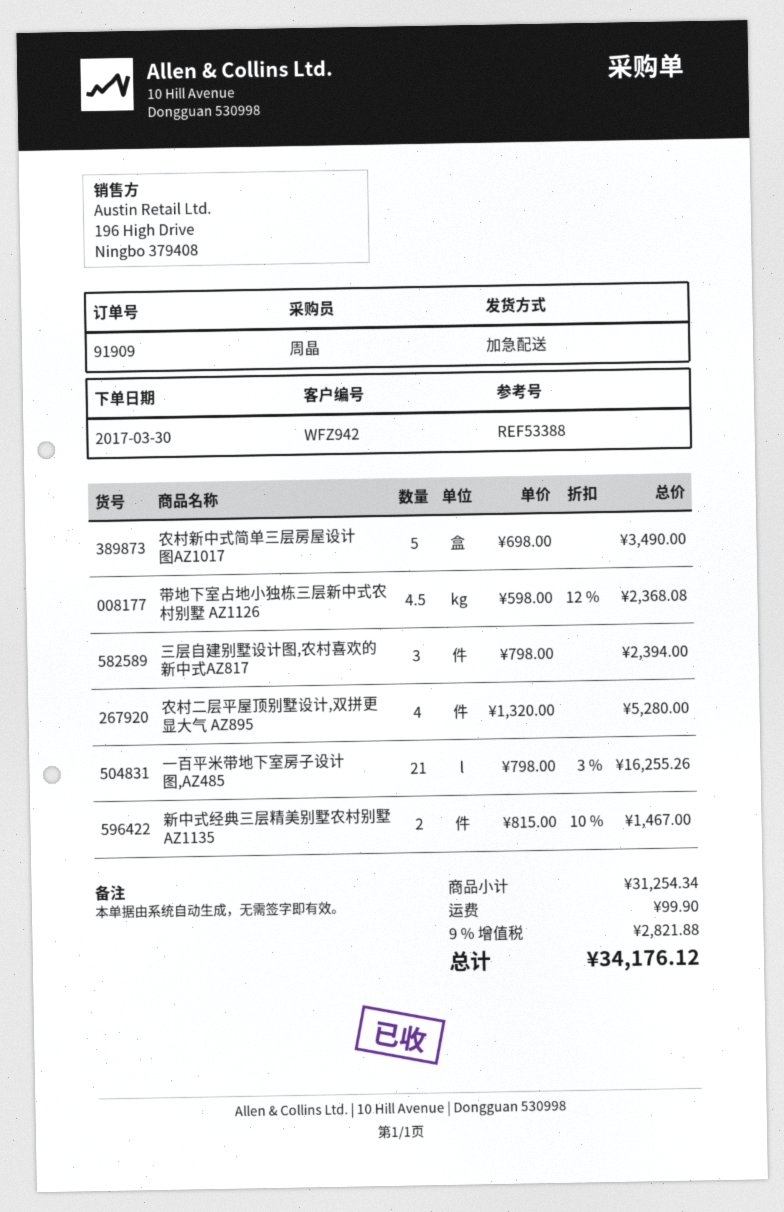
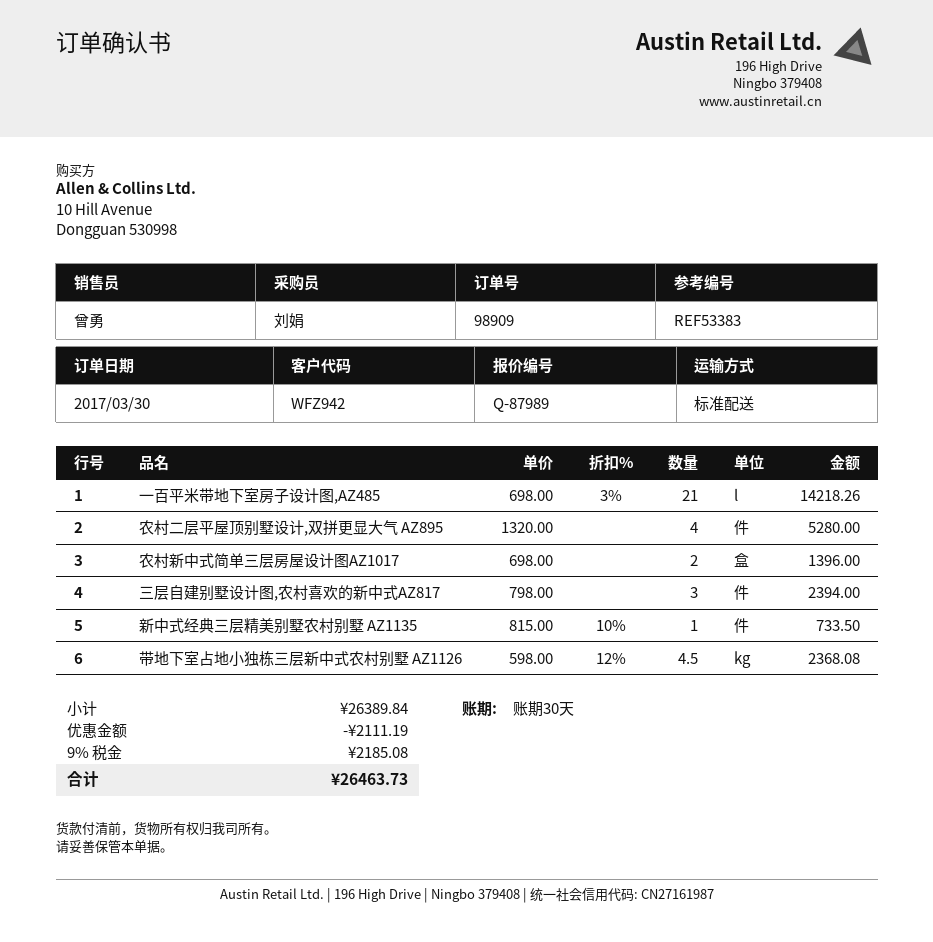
order number: 91909 -> 98909
reference: REF53388 -> REF53383
ordered by: 周晶 -> 刘娟
shipping method: express -> standard
农村新中式简单三层房屋设计图AZ1017: 5 x 698.00 = 3490.00 -> 2 x 698.00 = 1396.00
一百平米带地下室房子设计图,AZ485: 21 x 798.00 - 3% = 16255.26 -> 21 x 698.00 - 3% = 14218.26
新中式经典三层精美别墅农村别墅 AZ1135: 2 x 815.00 - 10% = 1467.00 -> 1 x 815.00 - 10% = 733.50
subtotal: 31254.34 -> 26389.84
discount: none -> 2111.19
shipping: 99.90 -> none
tax: 9% = 2821.88 -> 9% = 2185.08
total: 34176.12 -> 26463.73

